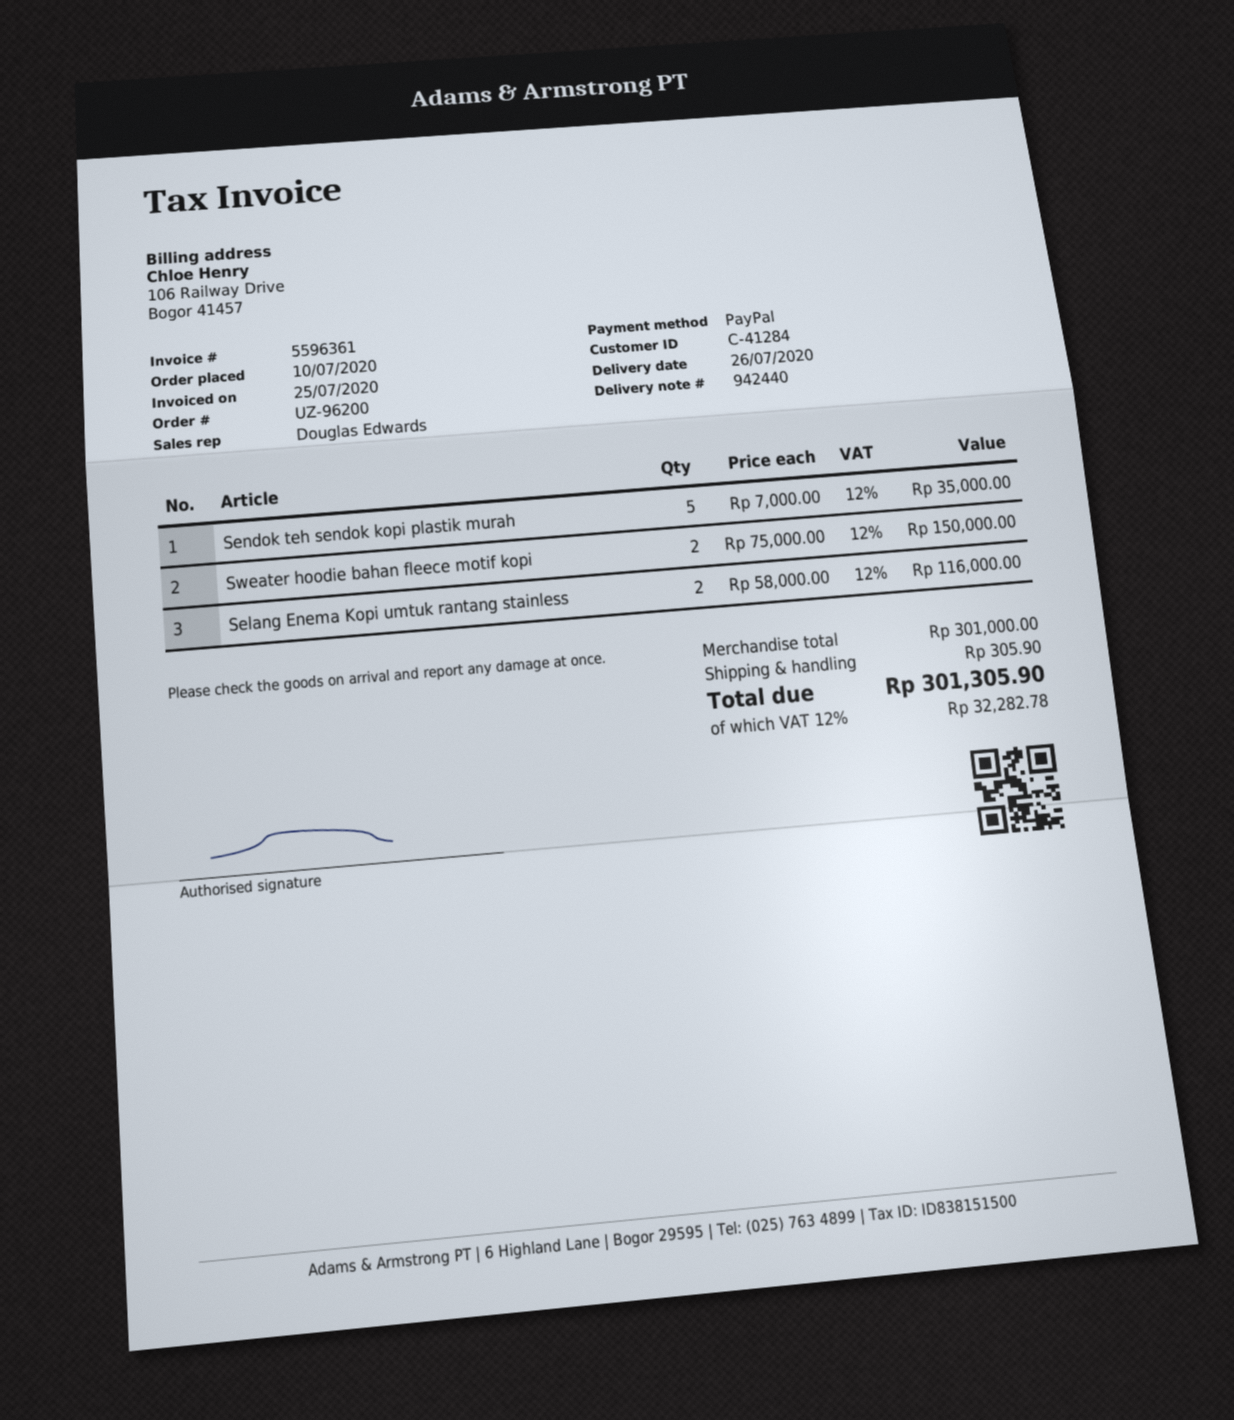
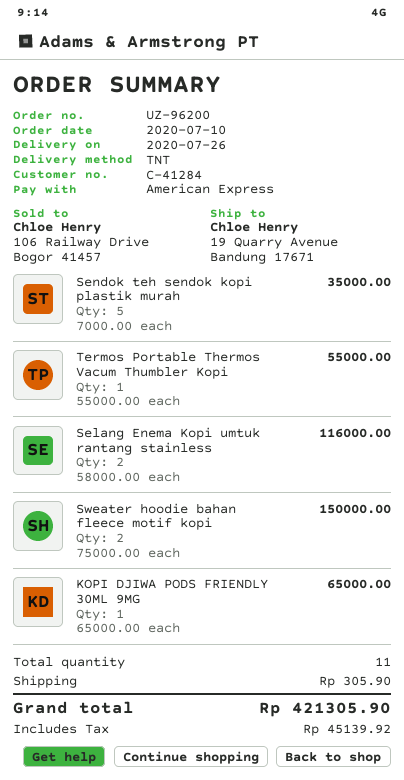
payment method: PayPal -> American Express
Termos Portable Thermos Vacum Thumbler Kopi: none -> 1 x 55000.00 = 55000.00
KOPI DJIWA PODS FRIENDLY 30ML 9MG: none -> 1 x 65000.00 = 65000.00
tax: 32282.78 -> 45139.92
total: 301305.90 -> 421305.90

